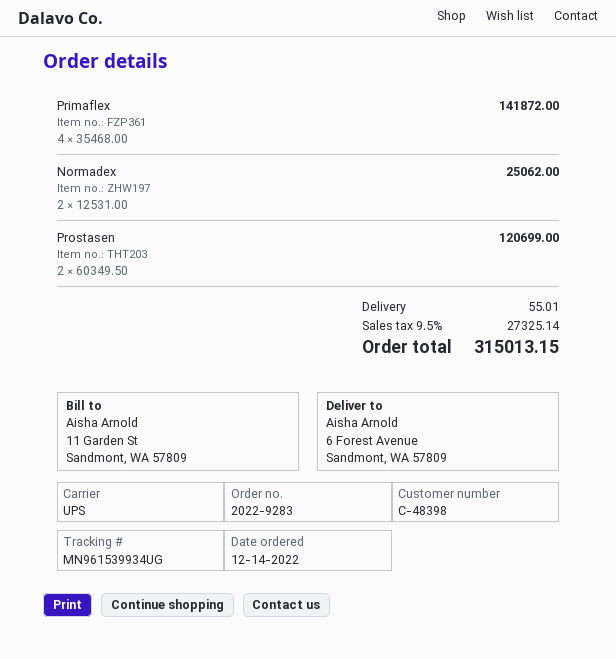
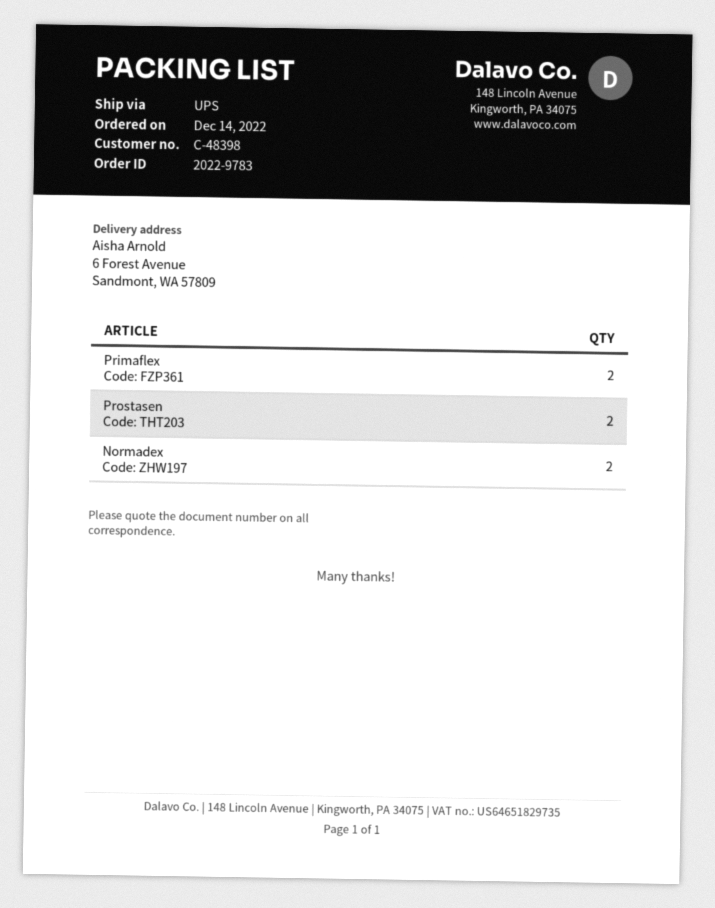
order number: 2022-9283 -> 2022-9783
Primaflex: 4 -> 2

